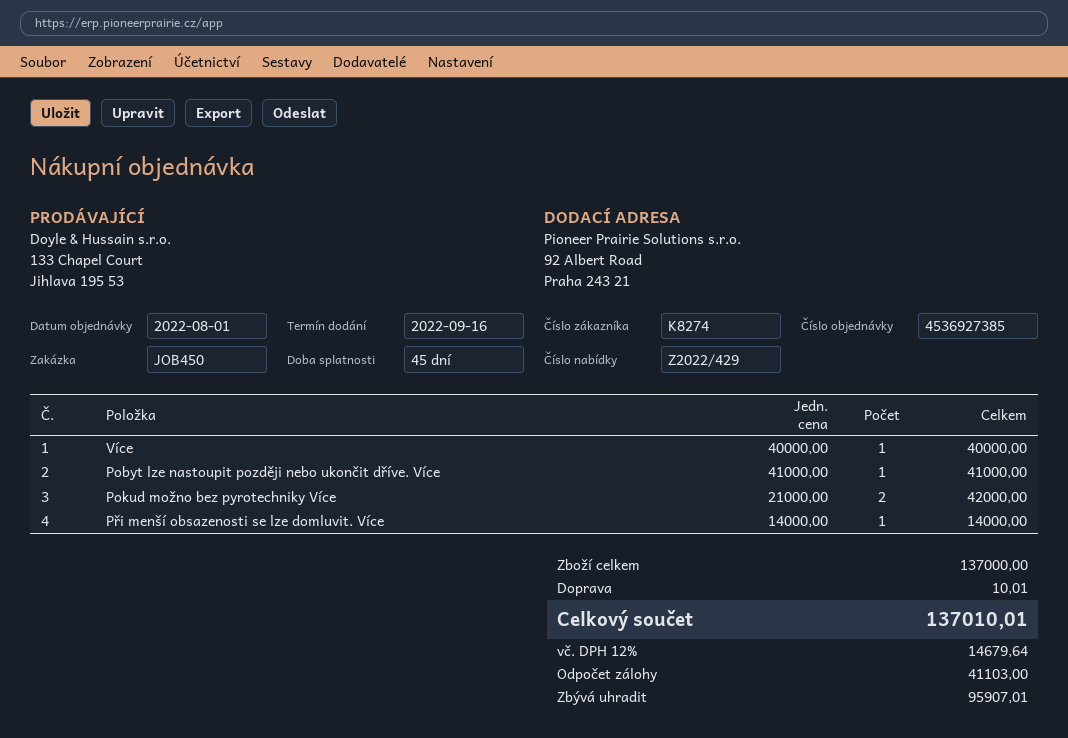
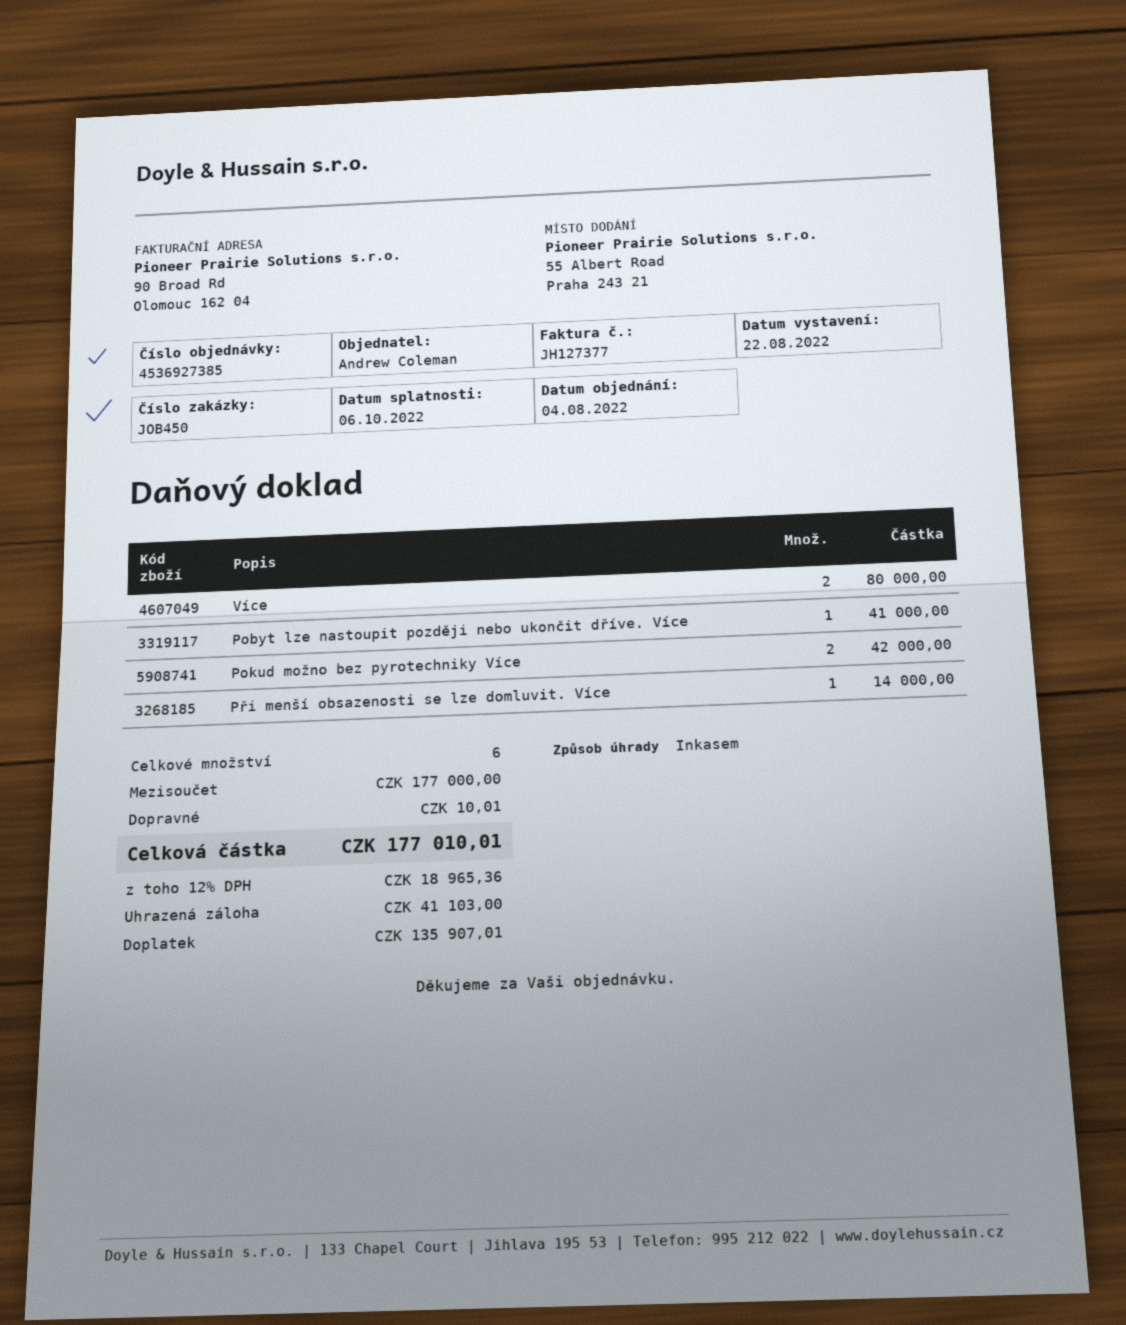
order date: 2022-08-01 -> 2022-08-04
ship to: 92 Albert Road, Praha 243 21 -> 55 Albert Road, Praha 243 21
Více: 1 for 40000.00 -> 2 for 80000.00
subtotal: 137000.00 -> 177000.00
tax: 12% = 14679.64 -> 12% = 18965.36
total: 137010.01 -> 177010.01
balance: 95907.01 -> 135907.01

